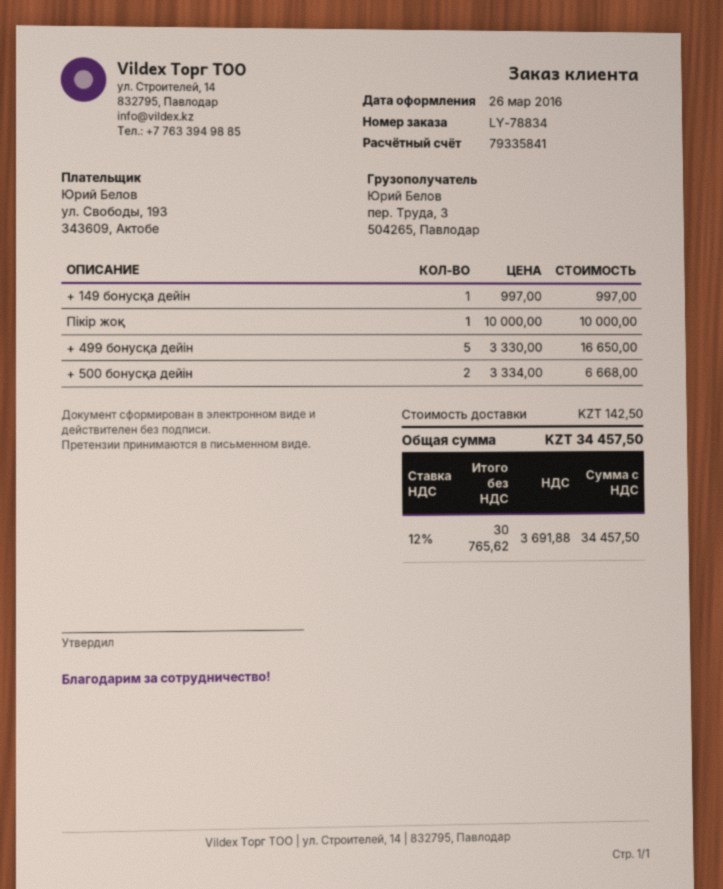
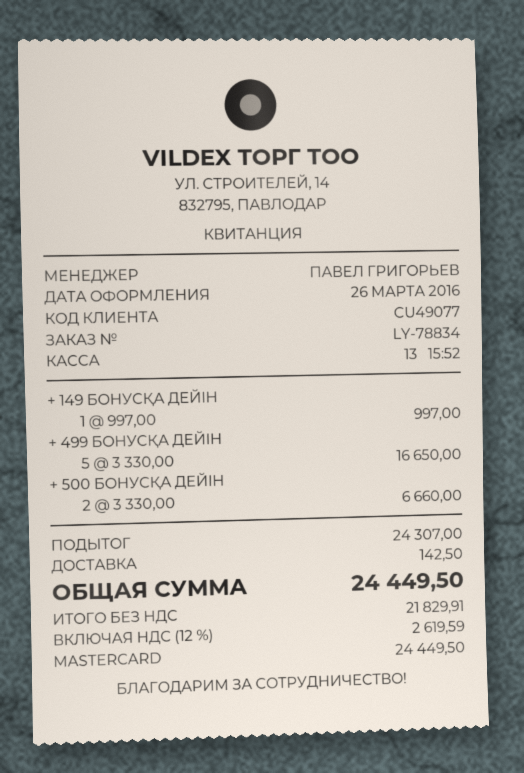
Пікір жоқ: 1 x 10000.00 = 10000.00 -> none
+ 500 бонусқа дейін: 2 x 3334.00 = 6668.00 -> 2 x 3330.00 = 6660.00
net: 30765.62 -> 21829.91
tax: 12% = 3691.88 -> 12% = 2619.59
total: 34457.50 -> 24449.50

